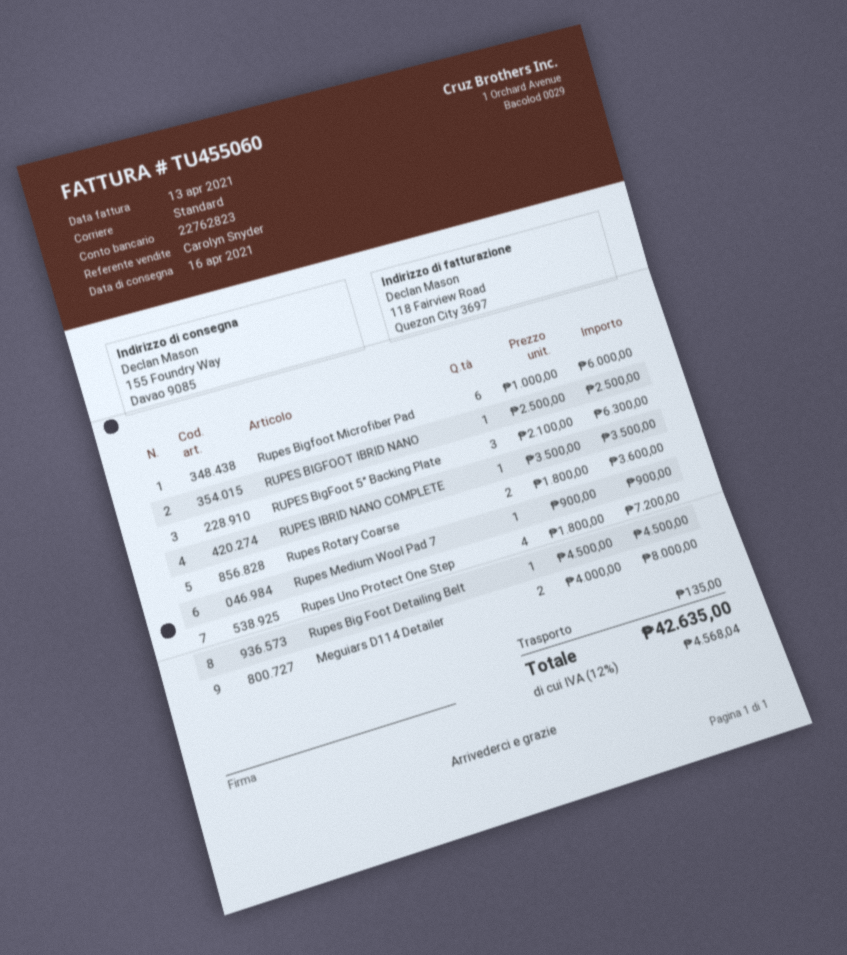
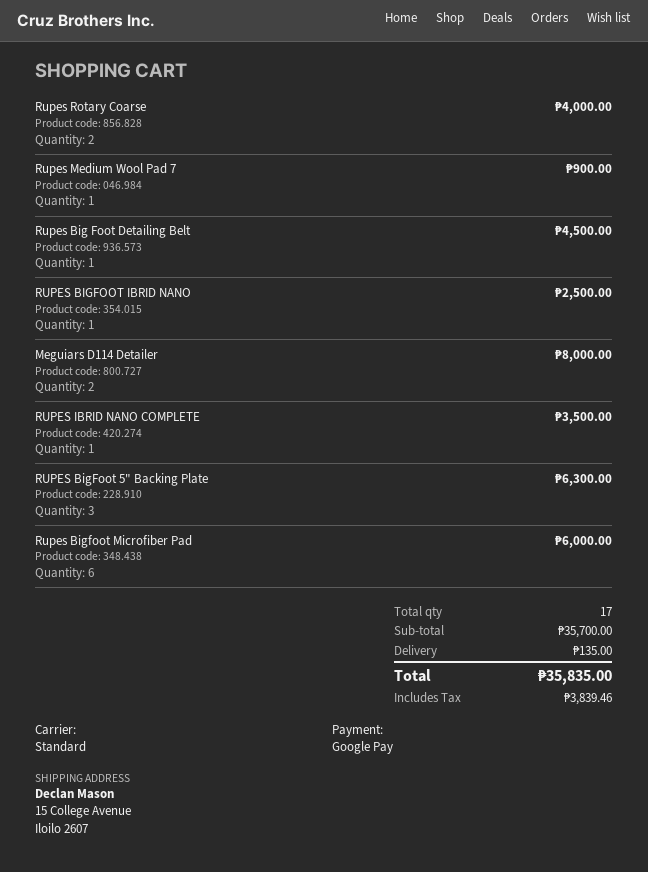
ship to: 155 Foundry Way, Davao 9085 -> 15 College Avenue, Iloilo 2607
Rupes Rotary Coarse: 2 for 3600.00 -> 2 for 4000.00
Rupes Uno Protect One Step: 4 for 7200.00 -> none
tax: 4568.04 -> 3839.46
total: 42635.00 -> 35835.00

